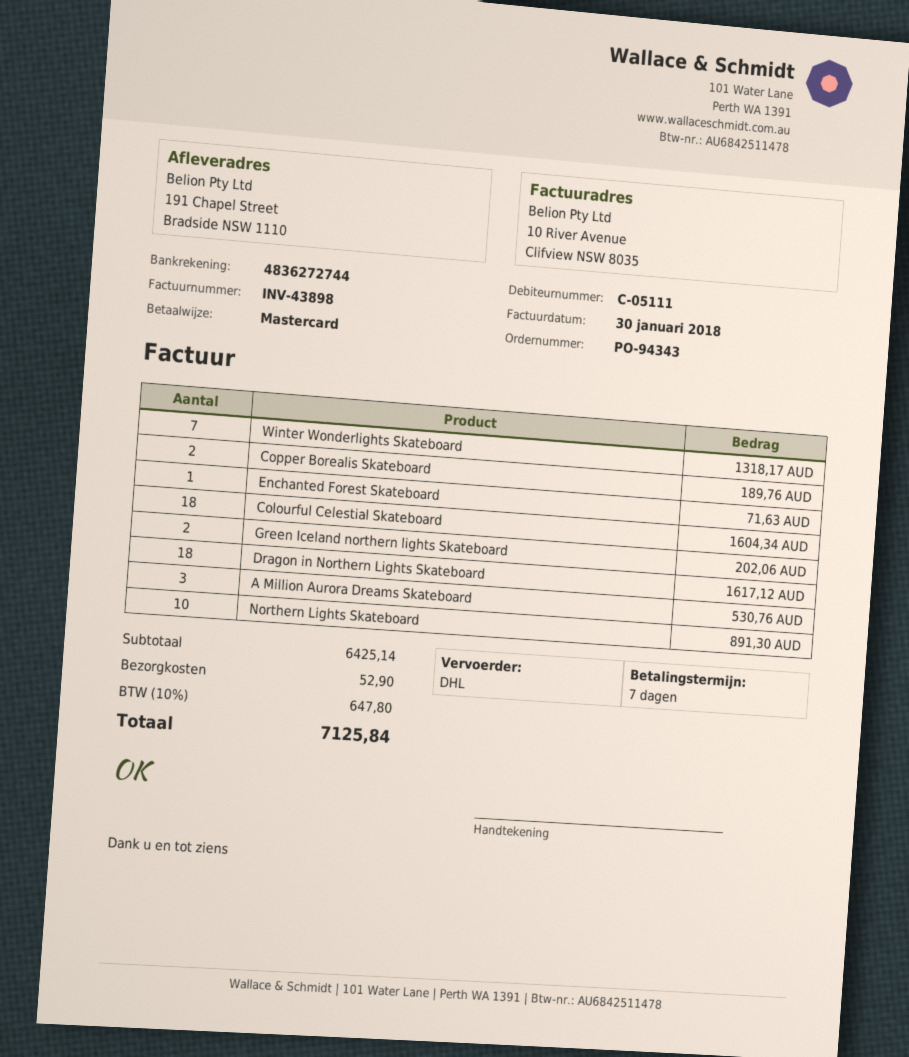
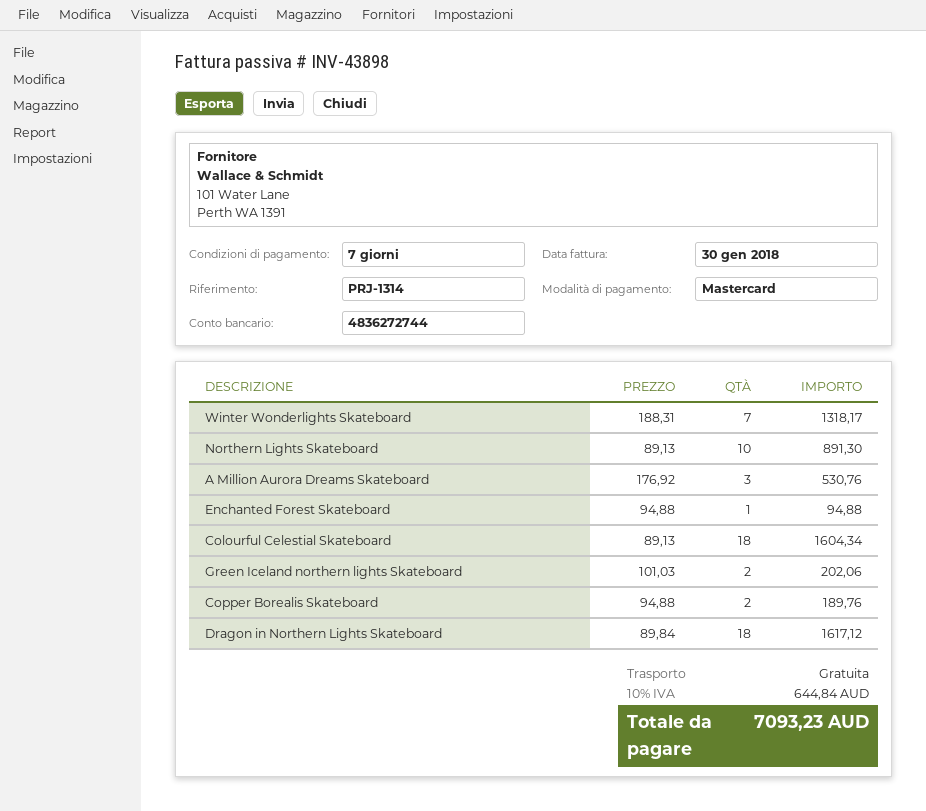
Enchanted Forest Skateboard: 1 for 71.63 -> 1 for 94.88
shipping: 52.90 -> 0.00
tax: 10% = 647.80 -> 10% = 644.84
total: 7125.84 -> 7093.23

